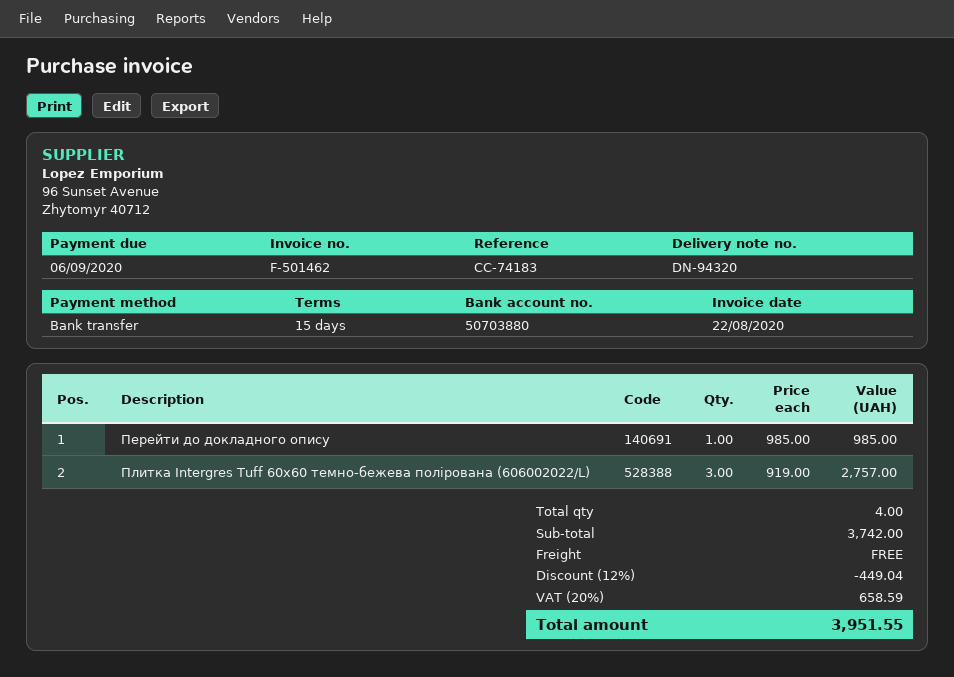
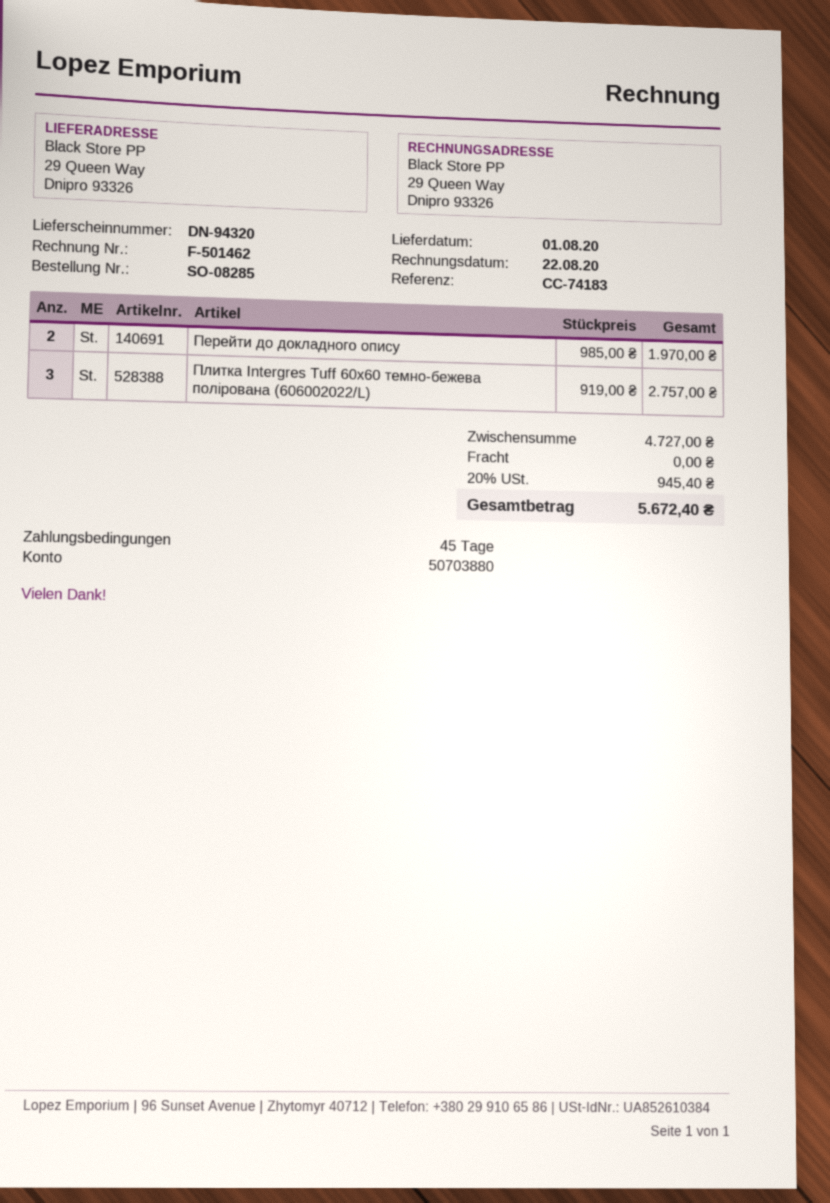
payment terms: 15 days -> 45 days
Перейти до докладного опису: 1 x 985.00 = 985.00 -> 2 x 985.00 = 1970.00
subtotal: 3742.00 -> 4727.00
discount: 12% = 449.04 -> none
tax: 20% = 658.59 -> 20% = 945.40
total: 3951.55 -> 5672.40

